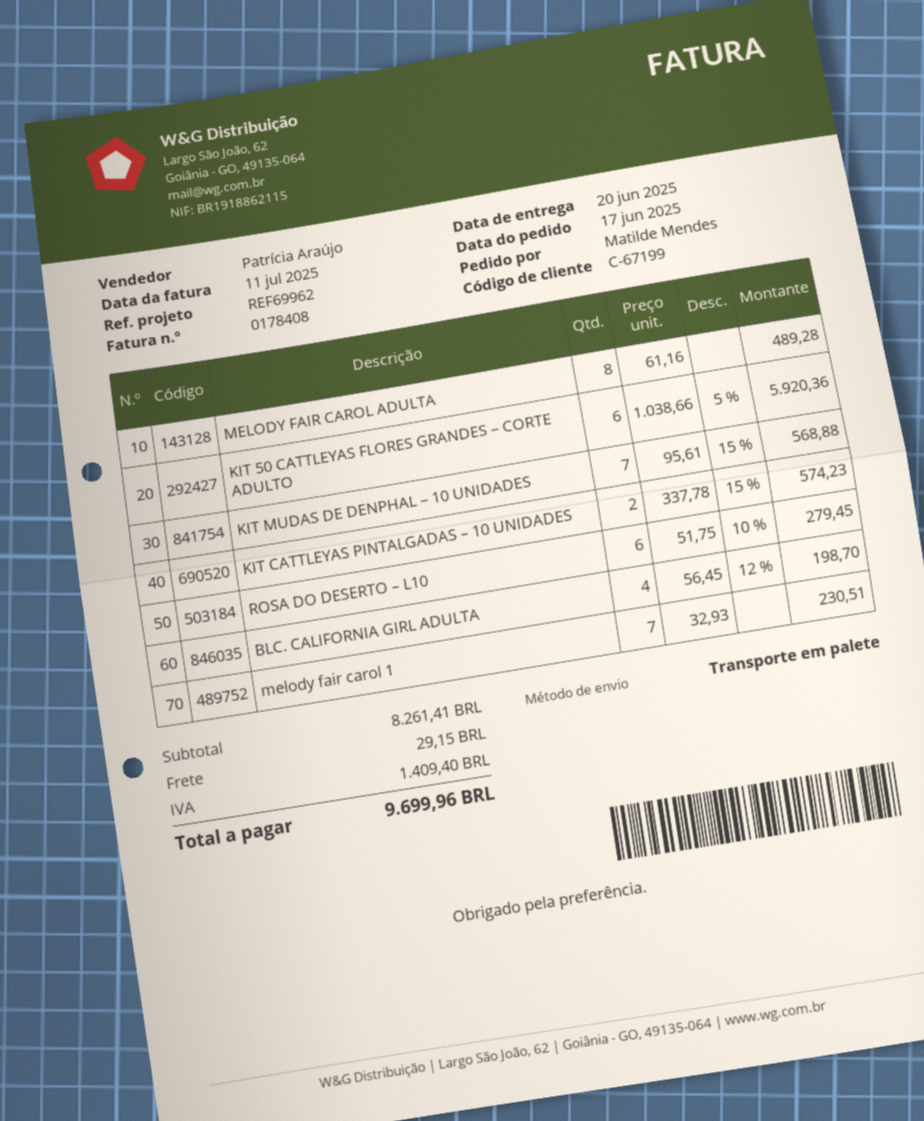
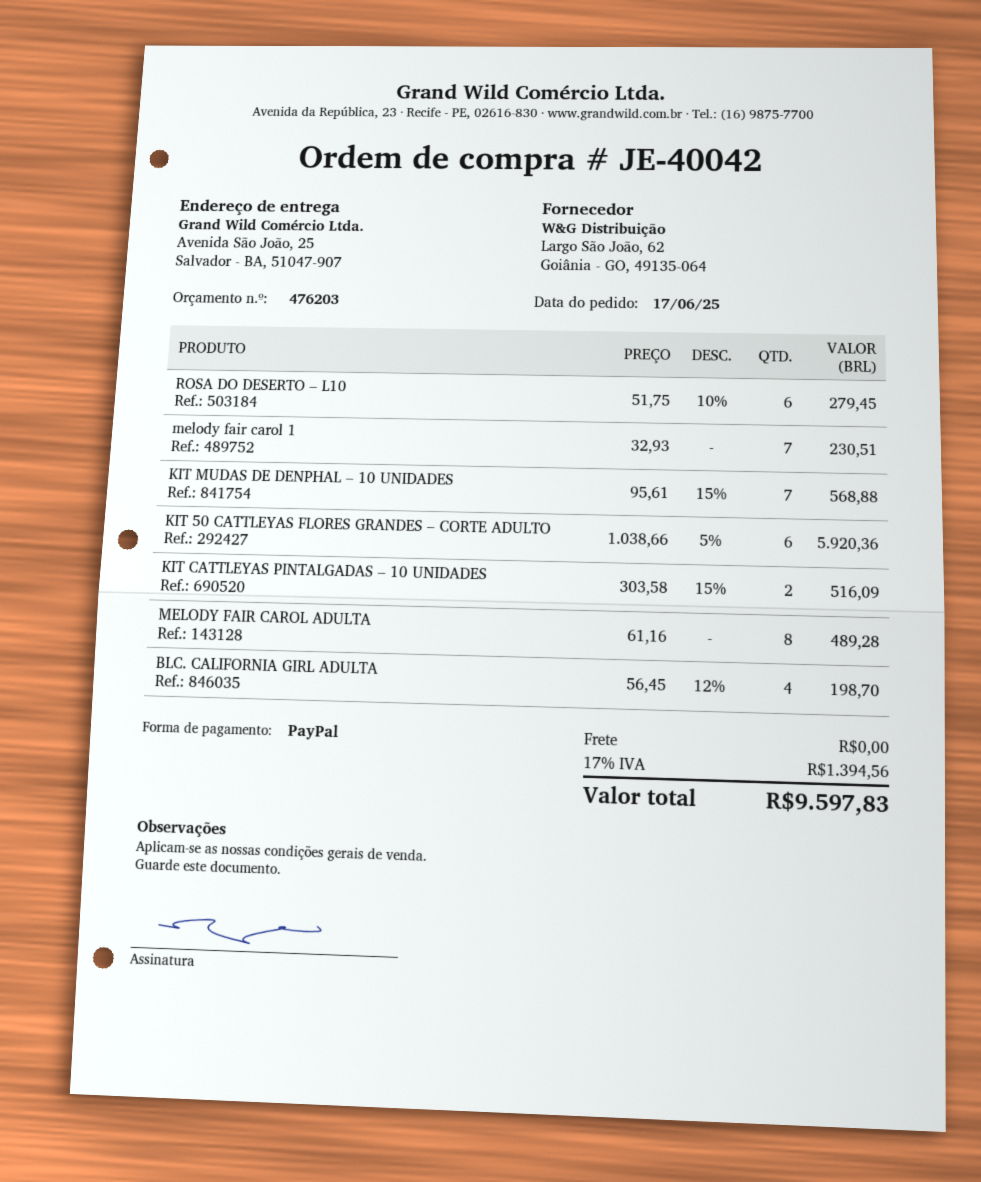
KIT CATTLEYAS PINTALGADAS – 10 UNIDADES: 2 x 337.78 - 15% = 574.23 -> 2 x 303.58 - 15% = 516.09
shipping: 29.15 -> 0.00
tax: 1409.40 -> 1394.56
total: 9699.96 -> 9597.83

